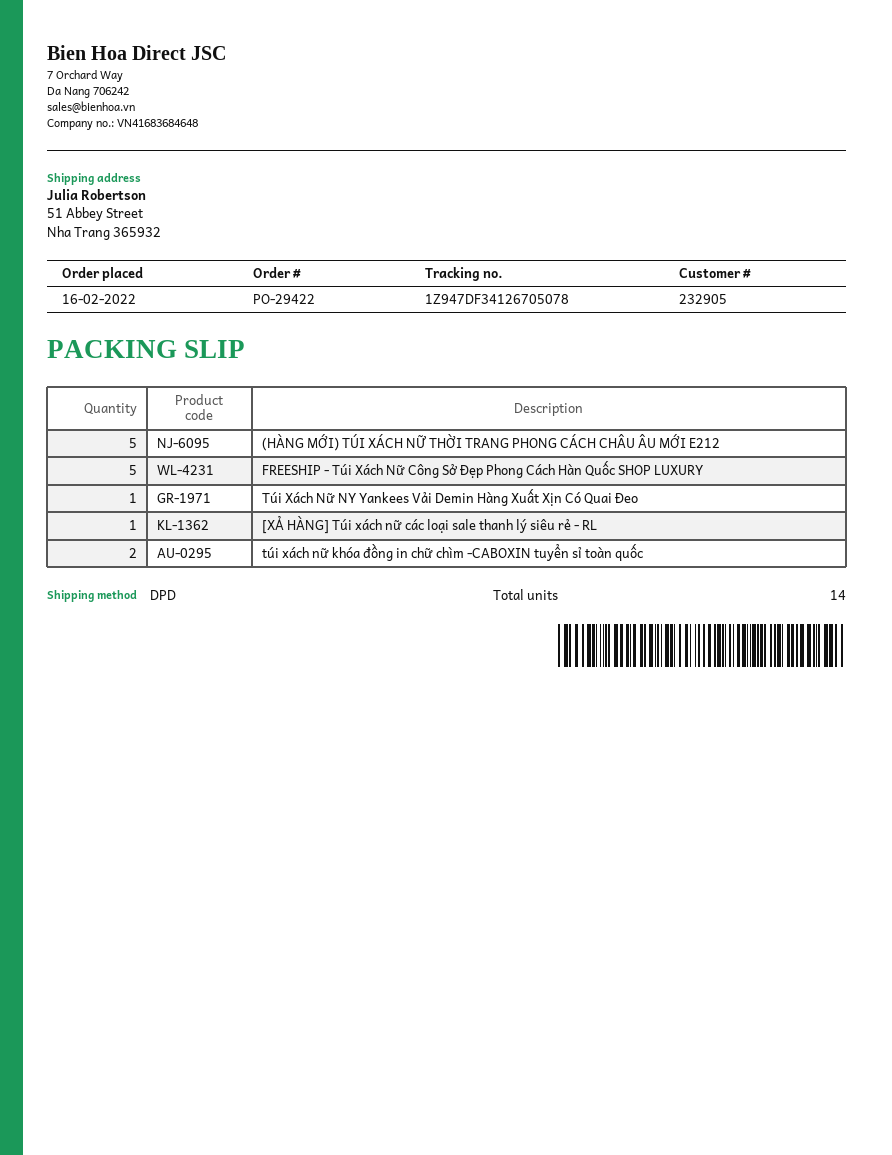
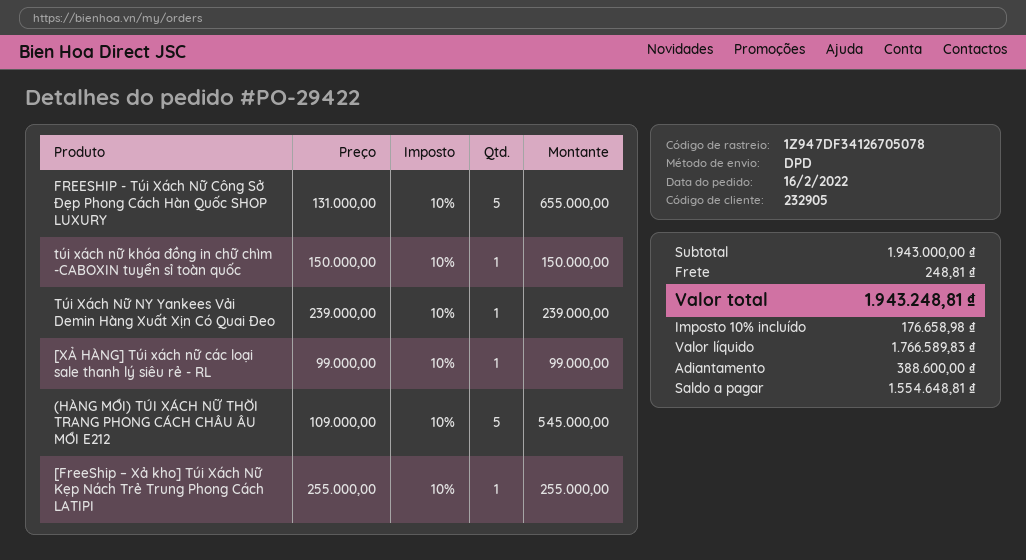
túi xách nữ khóa đồng in chữ chìm -CABOXIN tuyển sỉ toàn quốc: 2 -> 1
[FreeShip – Xả kho] Túi Xách Nữ Kẹp Nách Trẻ Trung Phong Cách LATIPI: none -> 1

